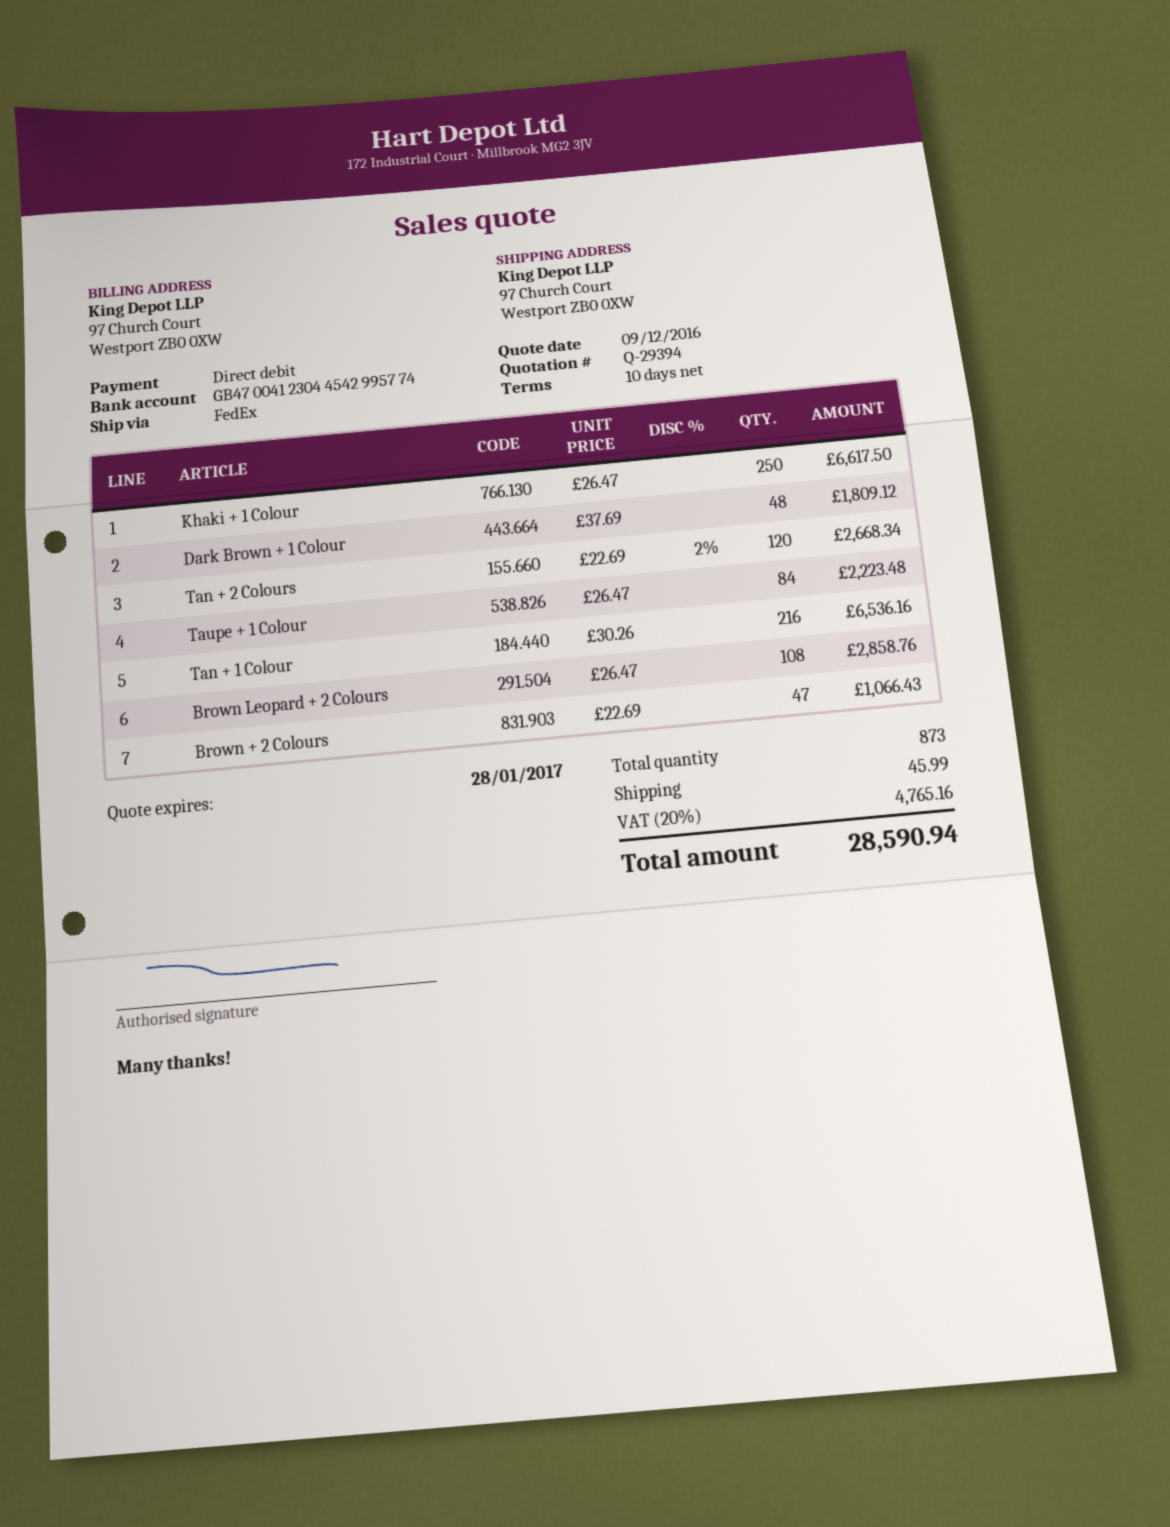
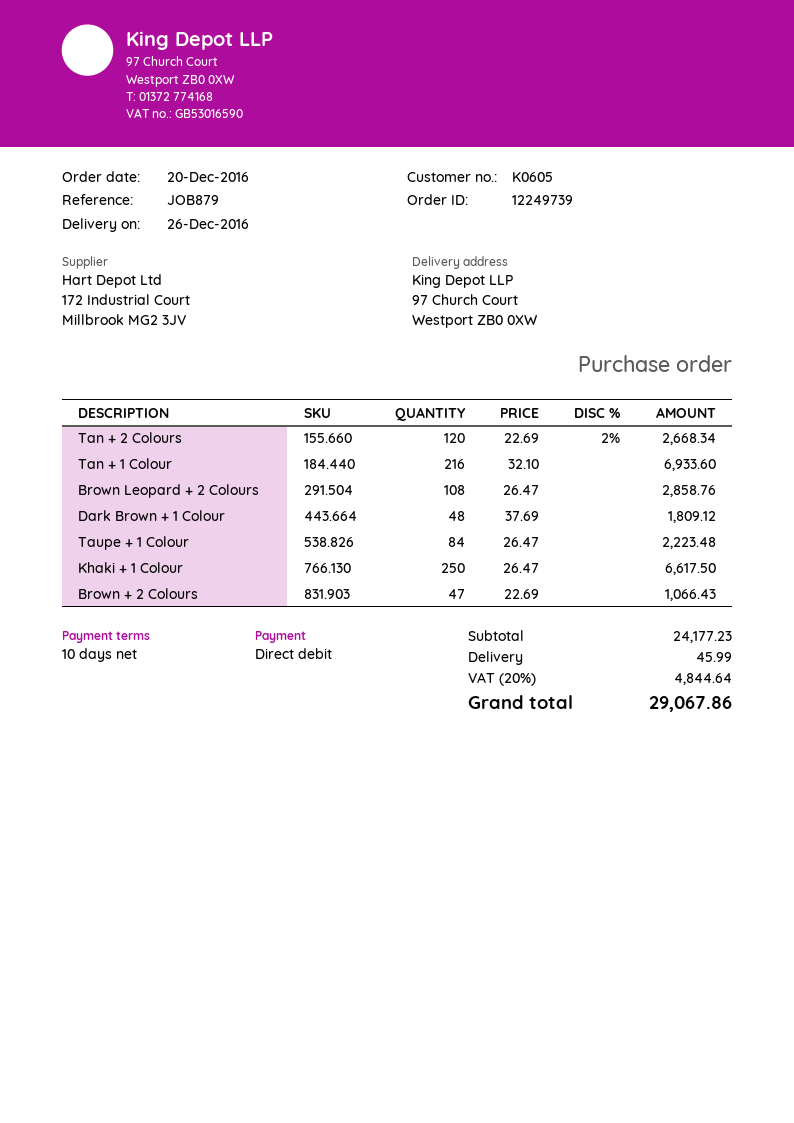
Tan + 1 Colour: 216 x 30.26 = 6536.16 -> 216 x 32.10 = 6933.60
tax: 20% = 4765.16 -> 20% = 4844.64
total: 28590.94 -> 29067.86

